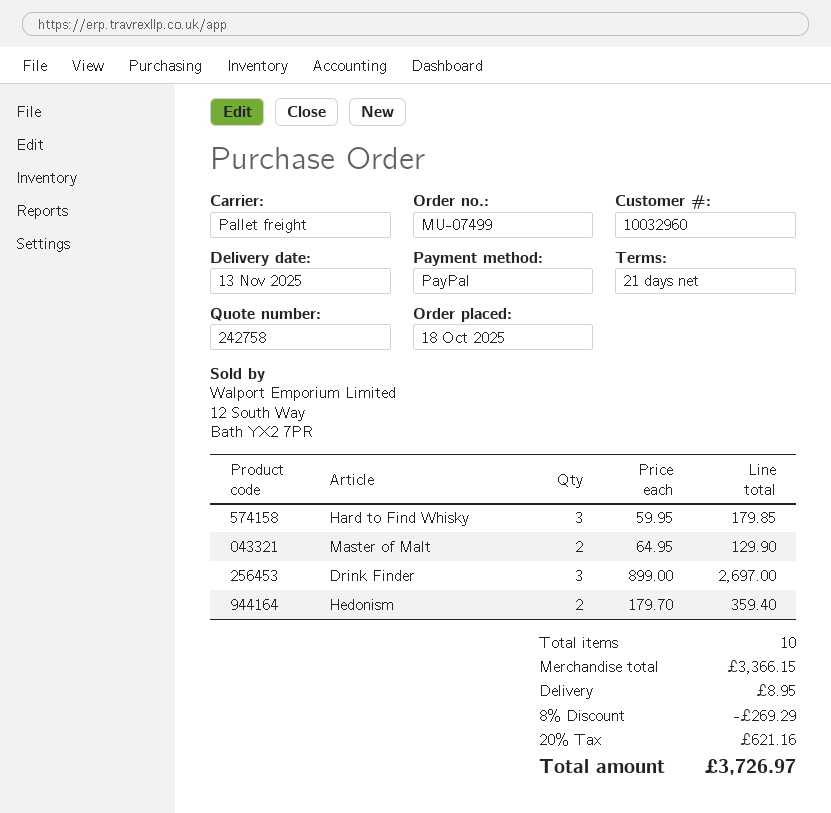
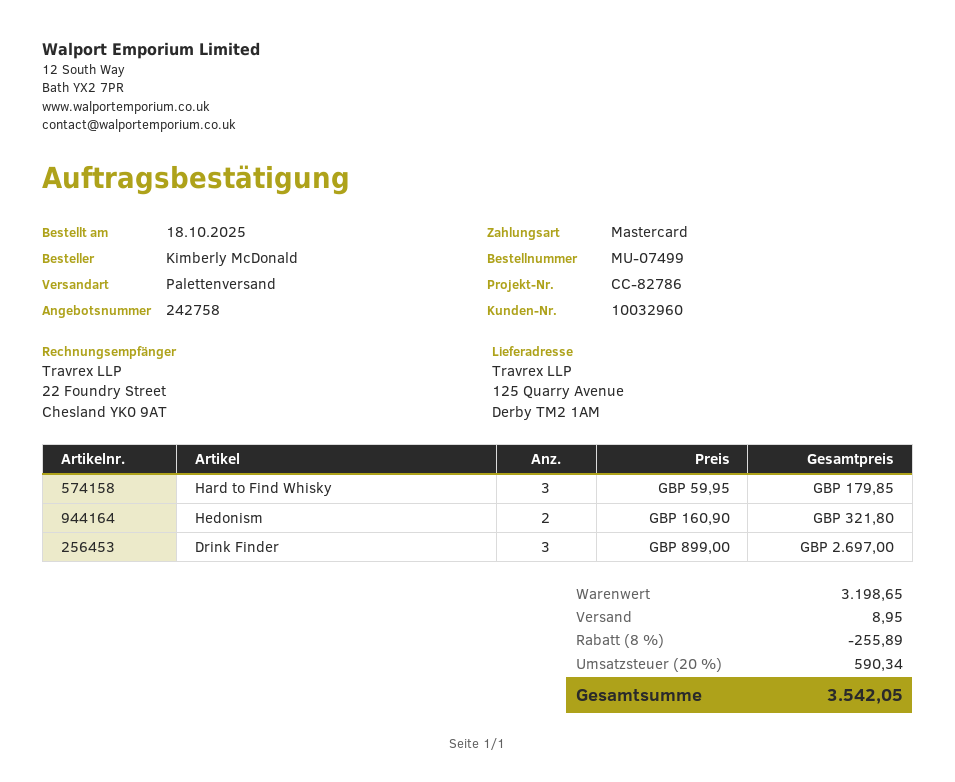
payment method: PayPal -> Mastercard
Master of Malt: 2 x 64.95 = 129.90 -> none
Hedonism: 2 x 179.70 = 359.40 -> 2 x 160.90 = 321.80
subtotal: 3366.15 -> 3198.65
discount: 8% = 269.29 -> 8% = 255.89
tax: 20% = 621.16 -> 20% = 590.34
total: 3726.97 -> 3542.05

